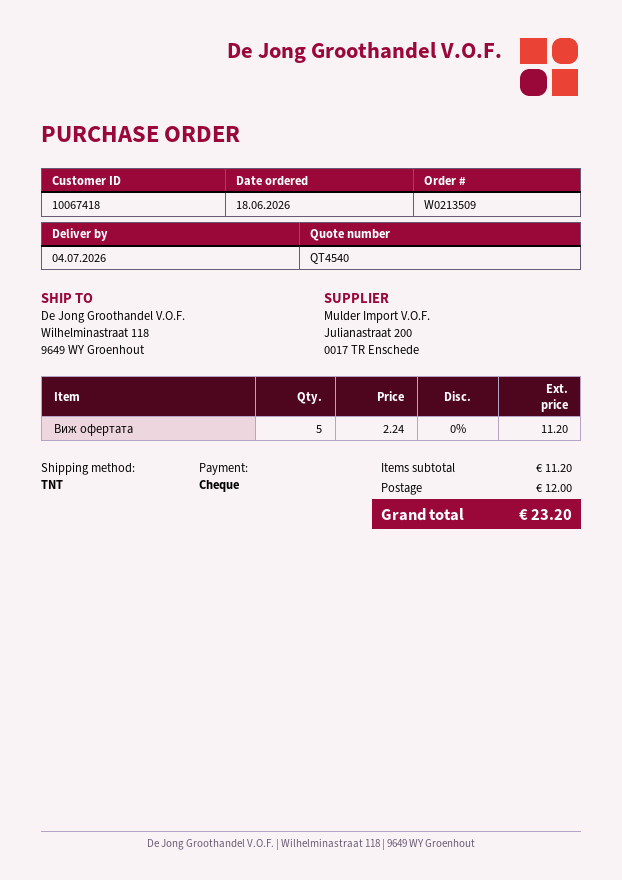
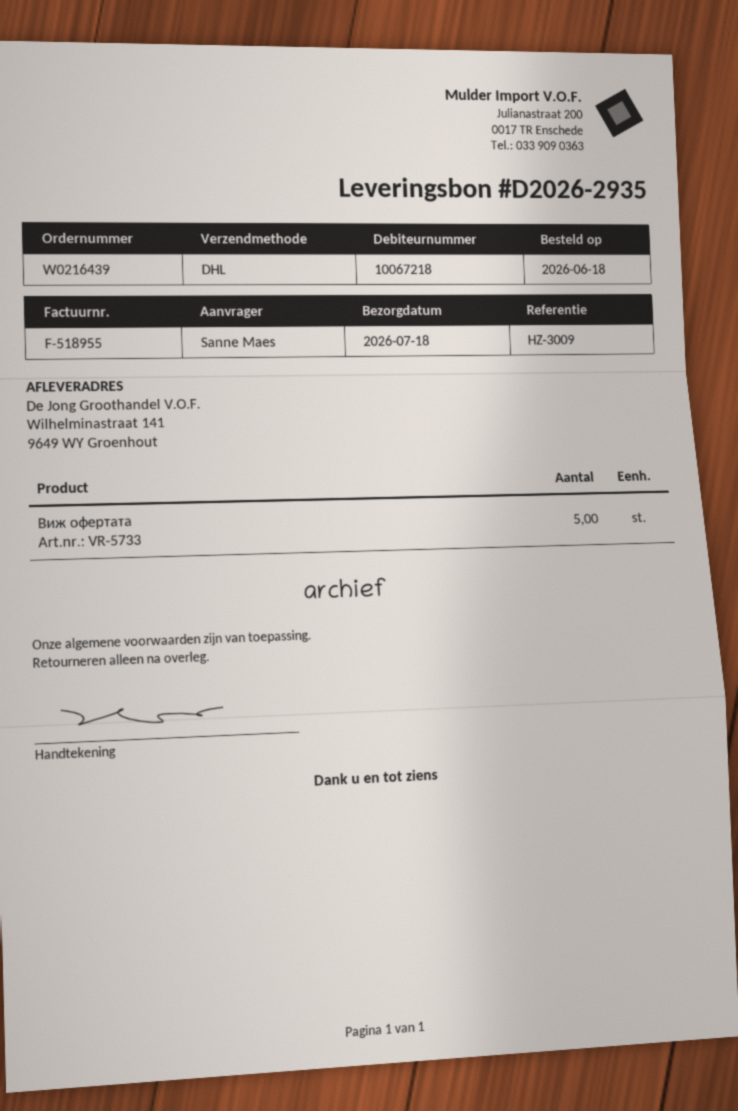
order number: W0213509 -> W0216439
delivery date: 2026-07-04 -> 2026-07-18
customer number: 10067418 -> 10067218
shipping method: TNT -> DHL
ship to: Wilhelminastraat 118, 9649 WY Groenhout -> Wilhelminastraat 141, 9649 WY Groenhout

